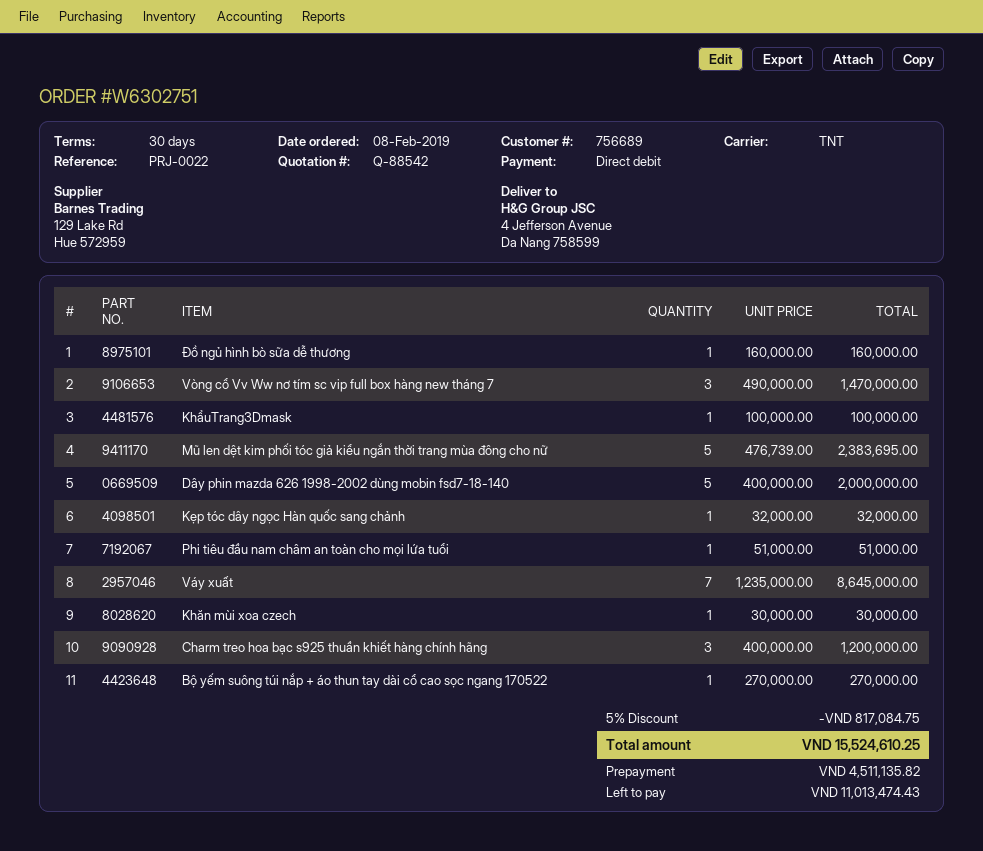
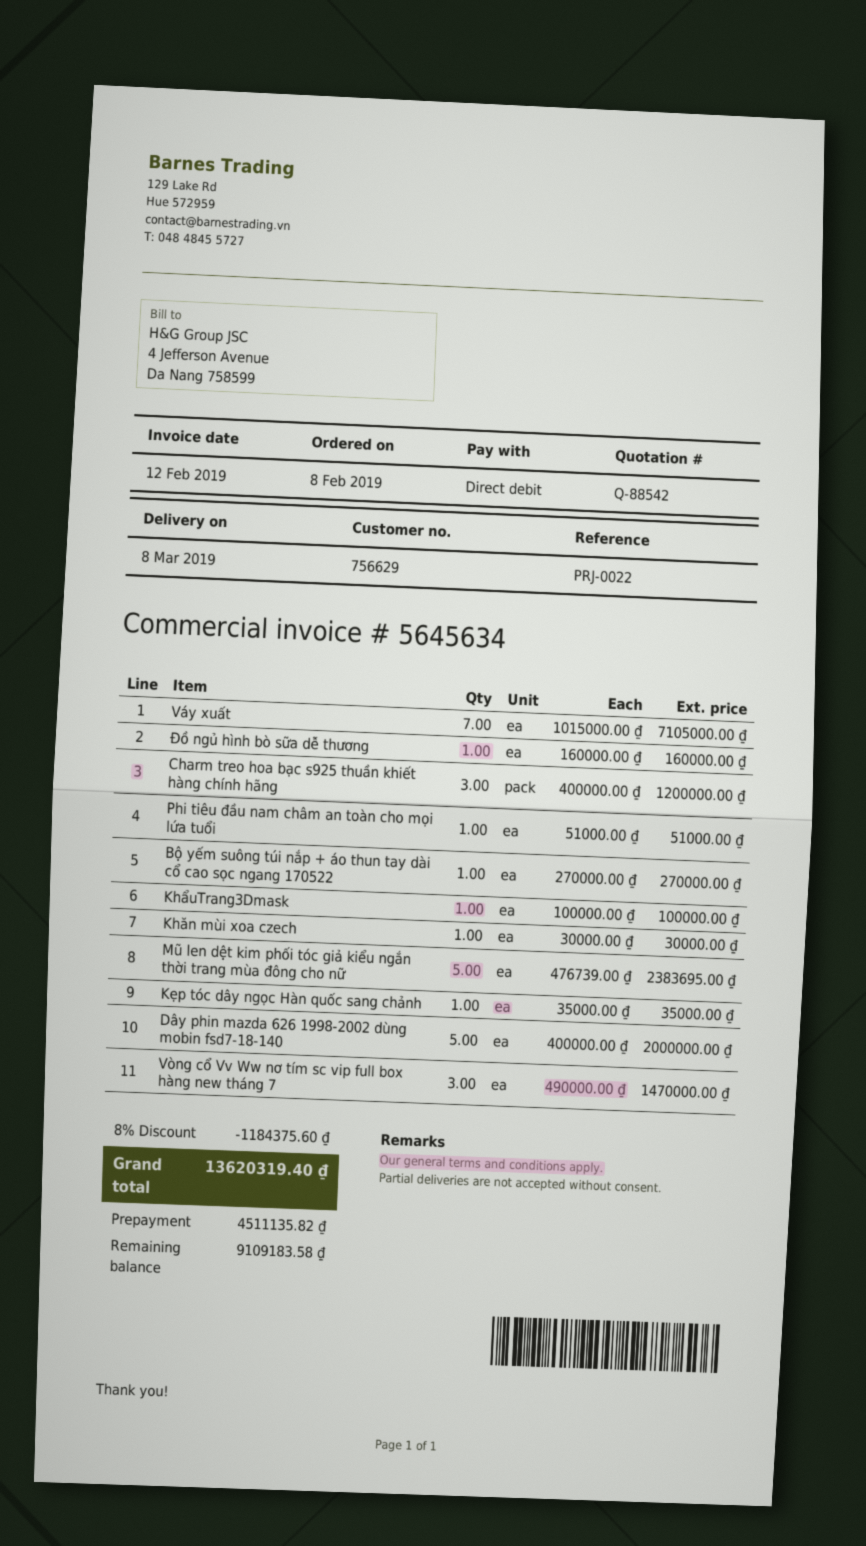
customer number: 756689 -> 756629
Kẹp tóc dây ngọc Hàn quốc sang chảnh: 1 x 32000.00 = 32000.00 -> 1 x 35000.00 = 35000.00
Váy xuất: 7 x 1235000.00 = 8645000.00 -> 7 x 1015000.00 = 7105000.00
discount: 5% = 817084.75 -> 8% = 1184375.60
total: 15524610.25 -> 13620319.40
balance: 11013474.43 -> 9109183.58

